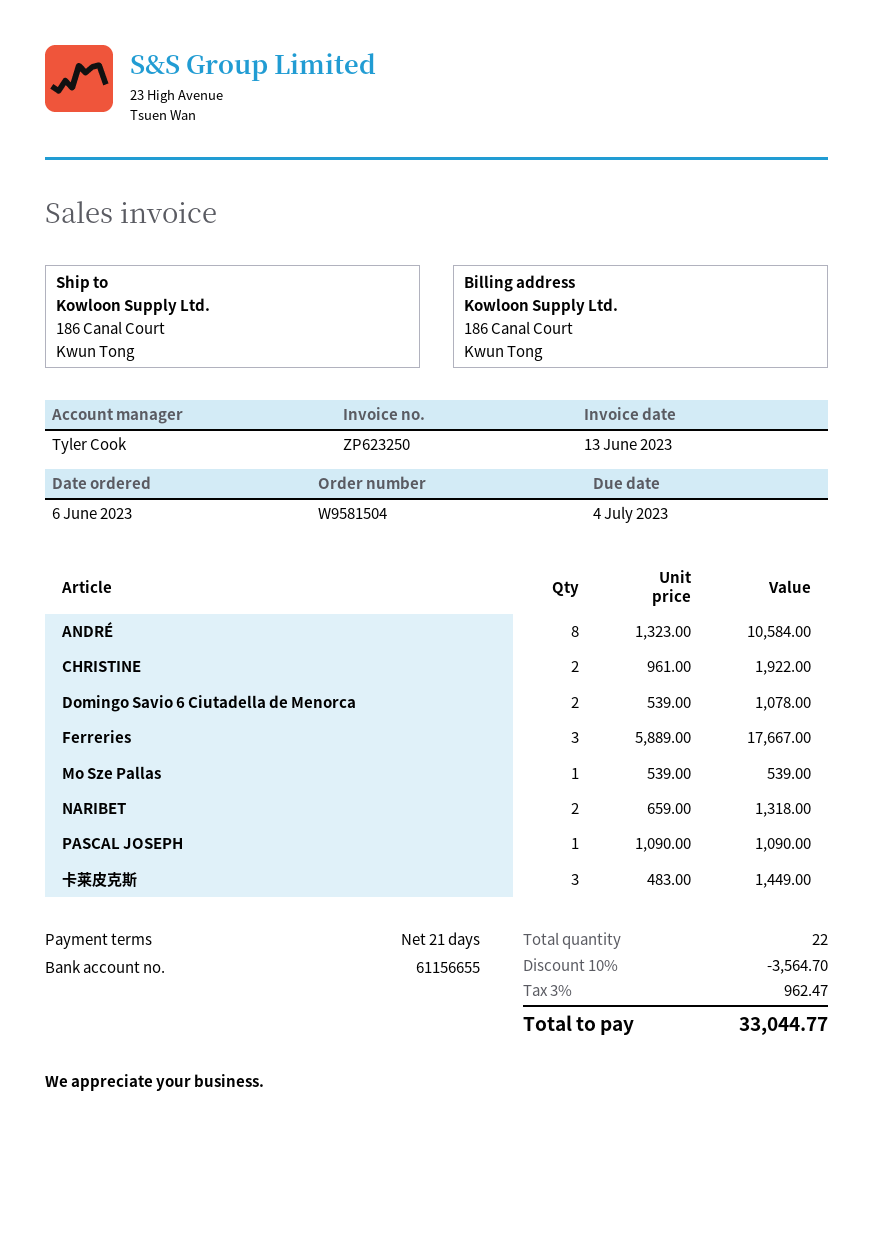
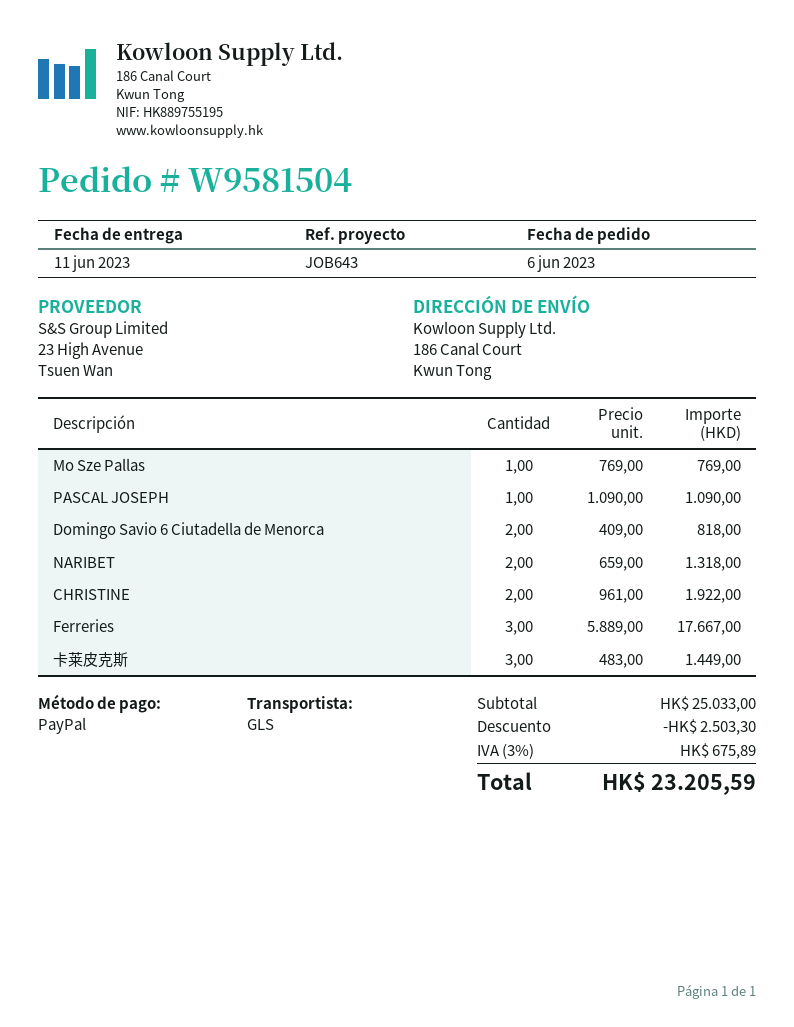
ANDRÉ: 8 x 1323.00 = 10584.00 -> none
Domingo Savio 6 Ciutadella de Menorca: 2 x 539.00 = 1078.00 -> 2 x 409.00 = 818.00
Mo Sze Pallas: 1 x 539.00 = 539.00 -> 1 x 769.00 = 769.00
discount: 3564.70 -> 2503.30
tax: 3% = 962.47 -> 3% = 675.89
total: 33044.77 -> 23205.59

